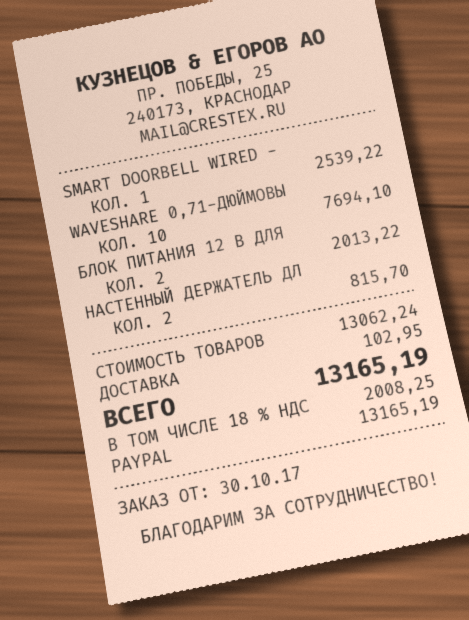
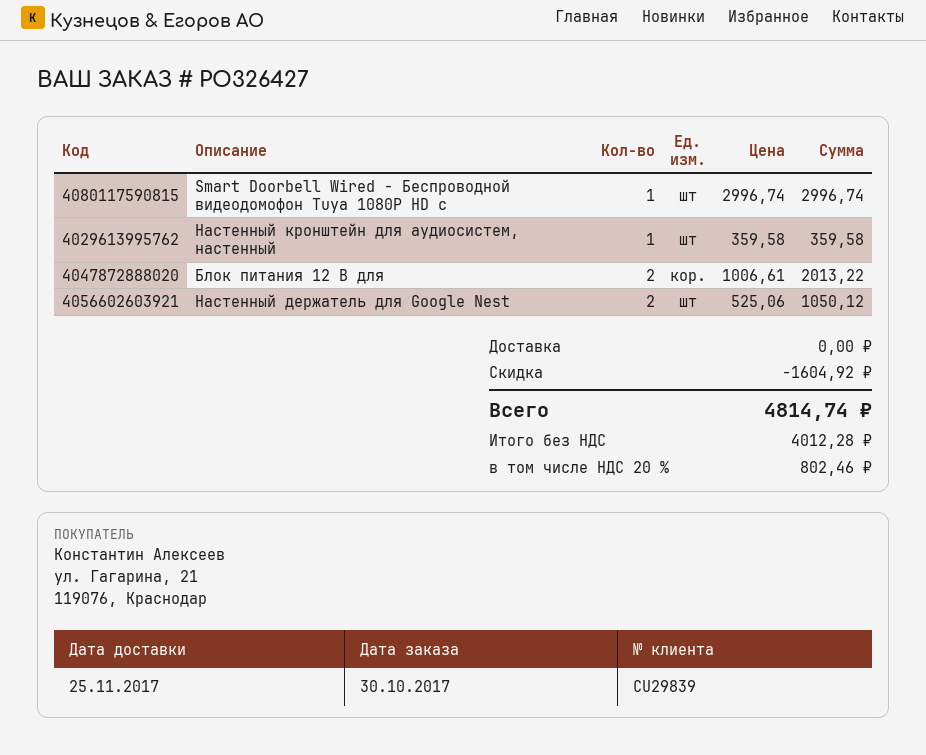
SMART DOORBELL WIRED -: 1 for 2539.22 -> 1 for 2996.74
WAVESHARE 0,71-ДЮЙМОВЫ: 10 for 7694.10 -> none
НАСТЕННЫЙ ДЕРЖАТЕЛЬ ДЛ: 2 for 815.70 -> 2 for 1050.12
Настенный кронштейн для аудиосистем, настенный: none -> 1 for 359.58
discount: none -> 1604.92
shipping: 102.95 -> 0.00
tax: 18% = 2008.25 -> 20% = 802.46
total: 13165.19 -> 4814.74

